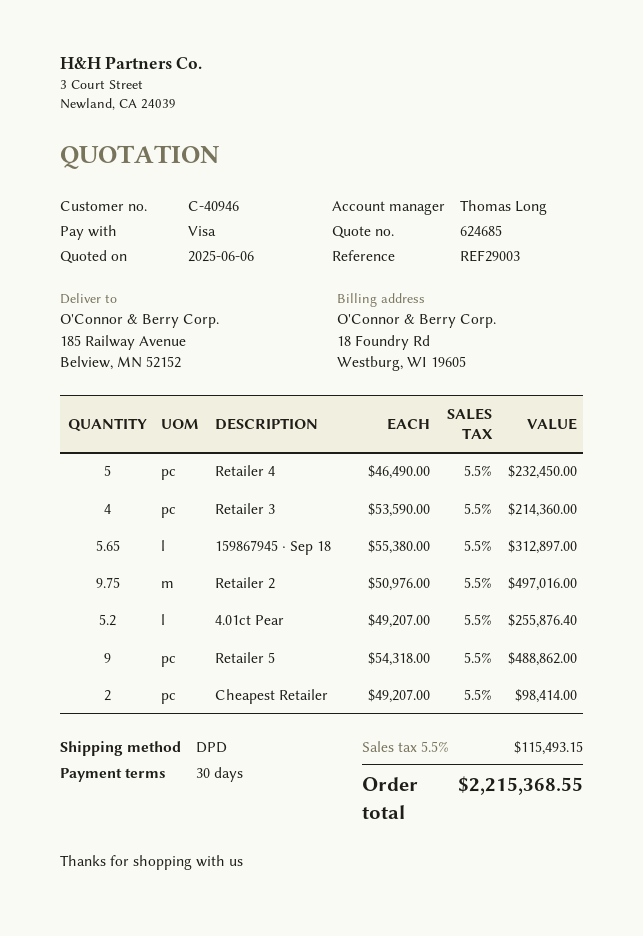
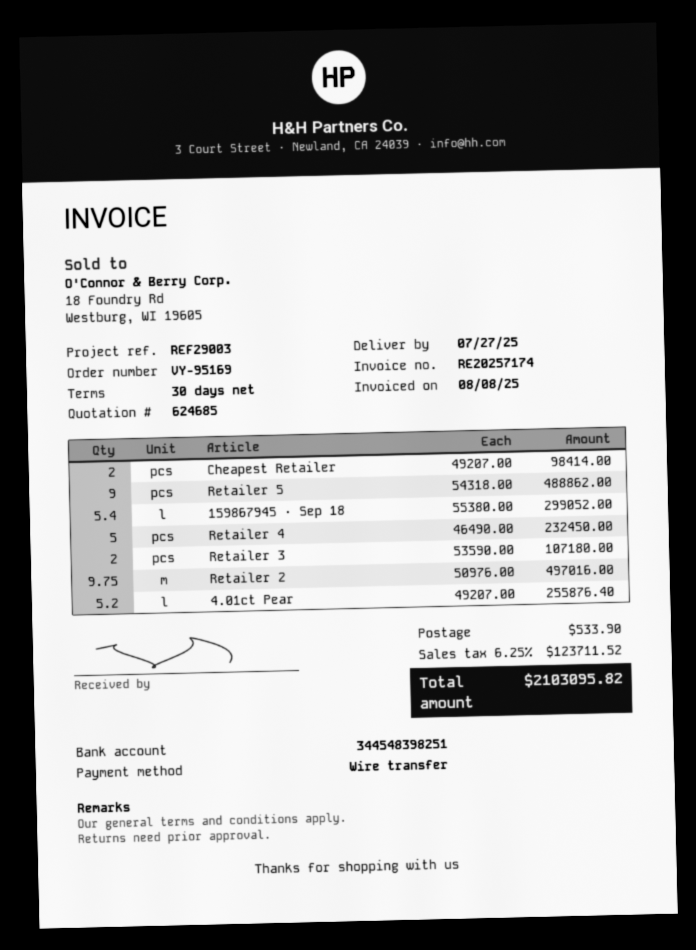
payment method: Visa -> bank transfer
Retailer 3: 4 x 53590.00 = 214360.00 -> 2 x 53590.00 = 107180.00
159867945 · Sep 18: 5.65 x 55380.00 = 312897.00 -> 5.4 x 55380.00 = 299052.00
shipping: none -> 533.90
tax: 5.5% = 115493.15 -> 6.25% = 123711.52
total: 2215368.55 -> 2103095.82

